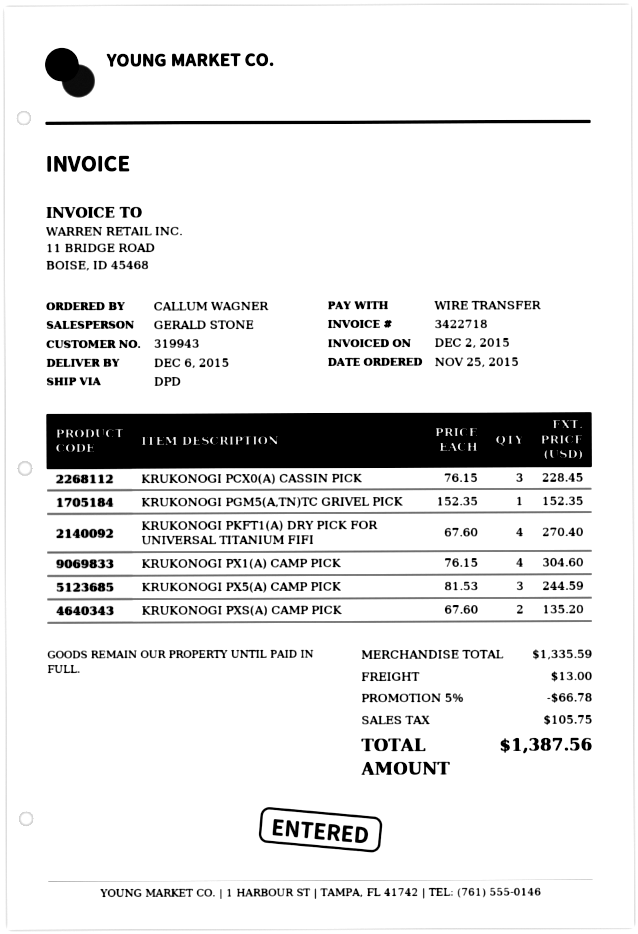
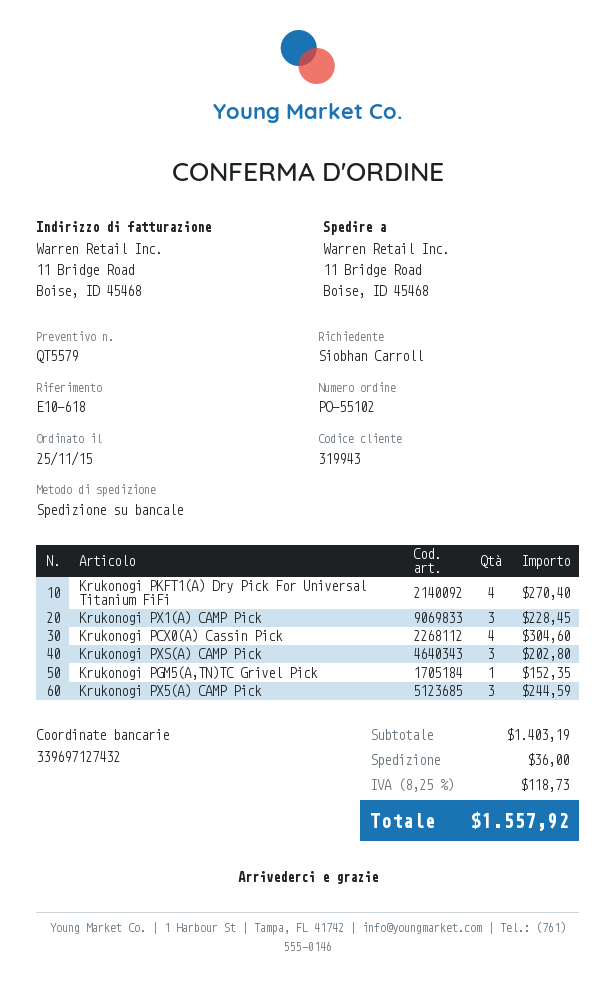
ordered by: CALLUM WAGNER -> Siobhan Carroll
shipping method: DPD -> pallet freight
KRUKONOGI PCX0(A) CASSIN PICK: 3 for 228.45 -> 4 for 304.60
KRUKONOGI PX1(A) CAMP PICK: 4 for 304.60 -> 3 for 228.45
KRUKONOGI PXS(A) CAMP PICK: 2 for 135.20 -> 3 for 202.80
subtotal: 1335.59 -> 1403.19
discount: 5% = 66.78 -> none
shipping: 13.00 -> 36.00
tax: 105.75 -> 118.73
total: 1387.56 -> 1557.92

